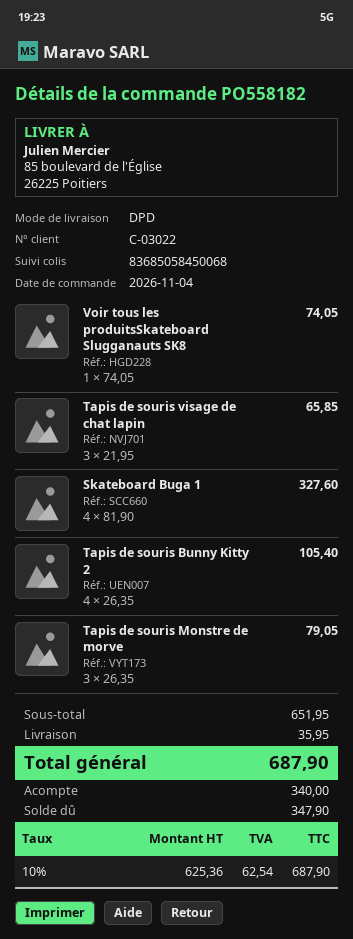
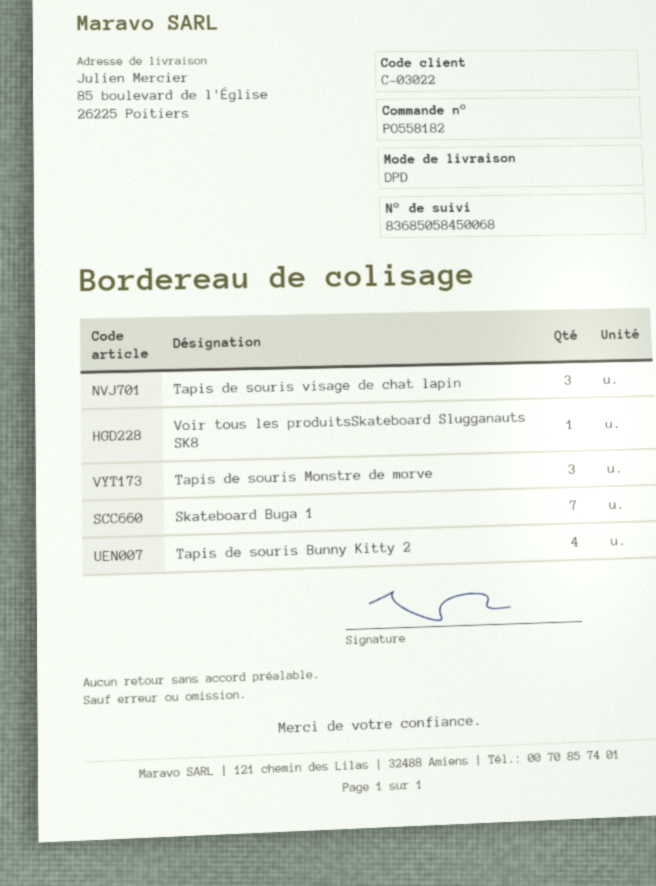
Skateboard Buga 1: 4 -> 7

